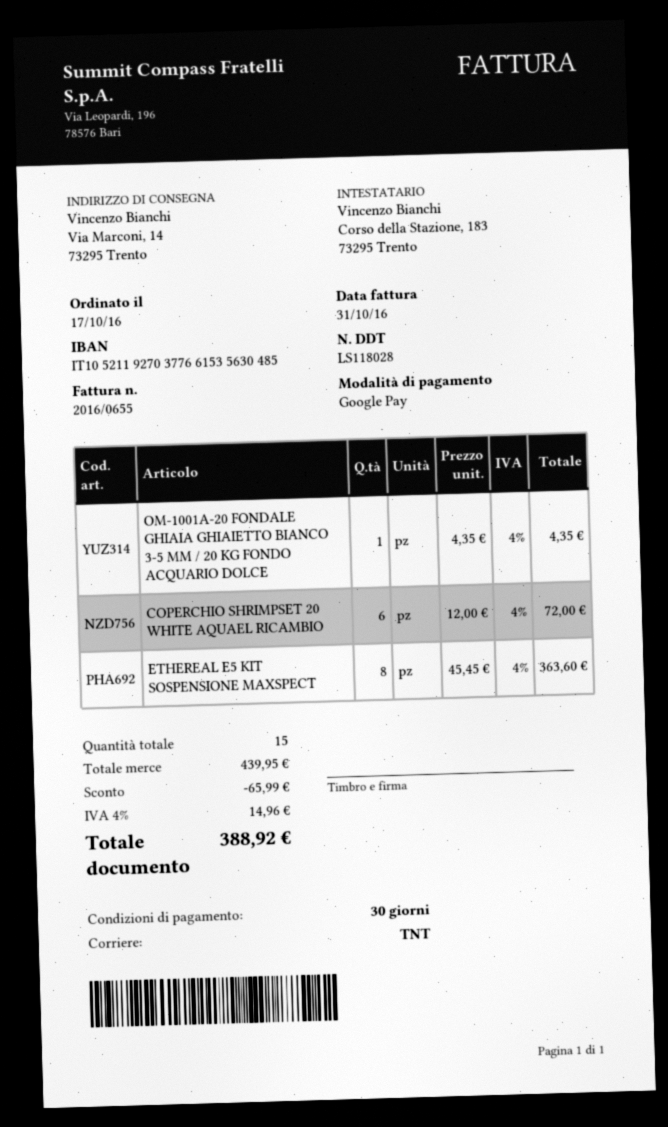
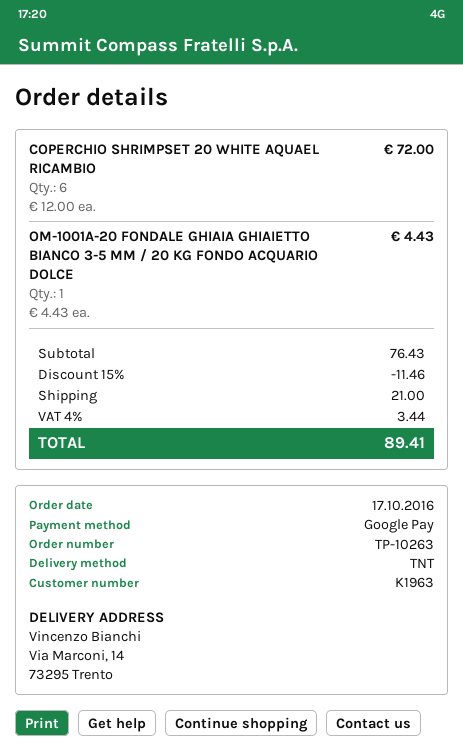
OM-1001A-20 FONDALE GHIAIA GHIAIETTO BIANCO 3-5 MM / 20 KG FONDO ACQUARIO DOLCE: 1 x 4.35 = 4.35 -> 1 x 4.43 = 4.43
ETHEREAL E5 KIT SOSPENSIONE MAXSPECT: 8 x 45.45 = 363.60 -> none
subtotal: 439.95 -> 76.43
discount: 65.99 -> 11.46
shipping: none -> 21.00
tax: 4% = 14.96 -> 4% = 3.44
total: 388.92 -> 89.41

